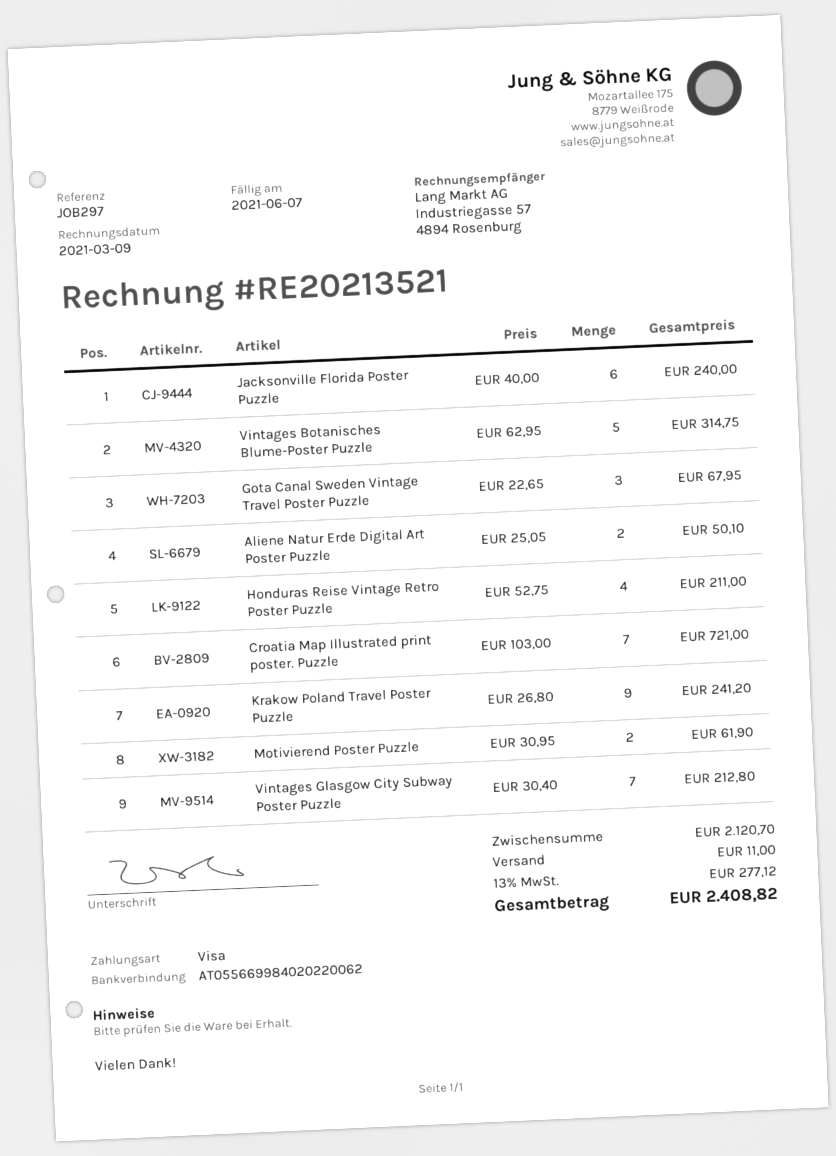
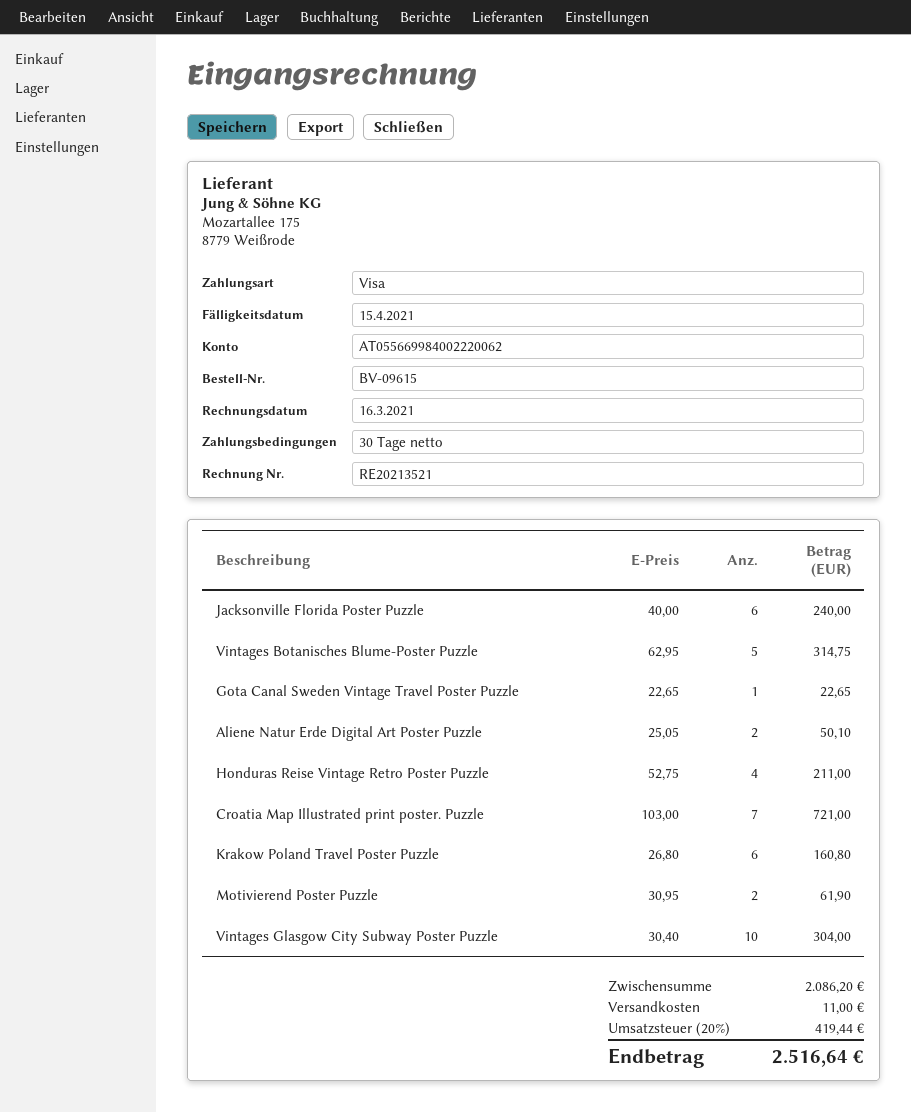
invoice date: 2021-03-09 -> 2021-03-16
due date: 2021-06-07 -> 2021-04-15
bank account: AT055669984020220062 -> AT055669984002220062
Gota Canal Sweden Vintage Travel Poster Puzzle: 3 x 22.65 = 67.95 -> 1 x 22.65 = 22.65
Krakow Poland Travel Poster Puzzle: 9 x 26.80 = 241.20 -> 6 x 26.80 = 160.80
Vintages Glasgow City Subway Poster Puzzle: 7 x 30.40 = 212.80 -> 10 x 30.40 = 304.00
subtotal: 2120.70 -> 2086.20
tax: 13% = 277.12 -> 20% = 419.44
total: 2408.82 -> 2516.64

